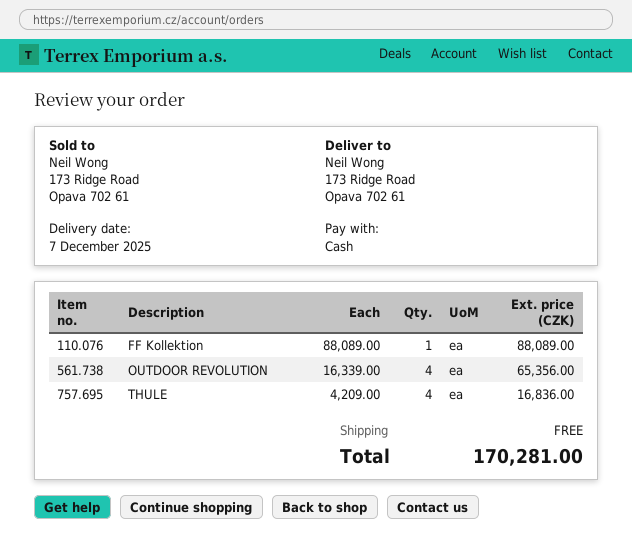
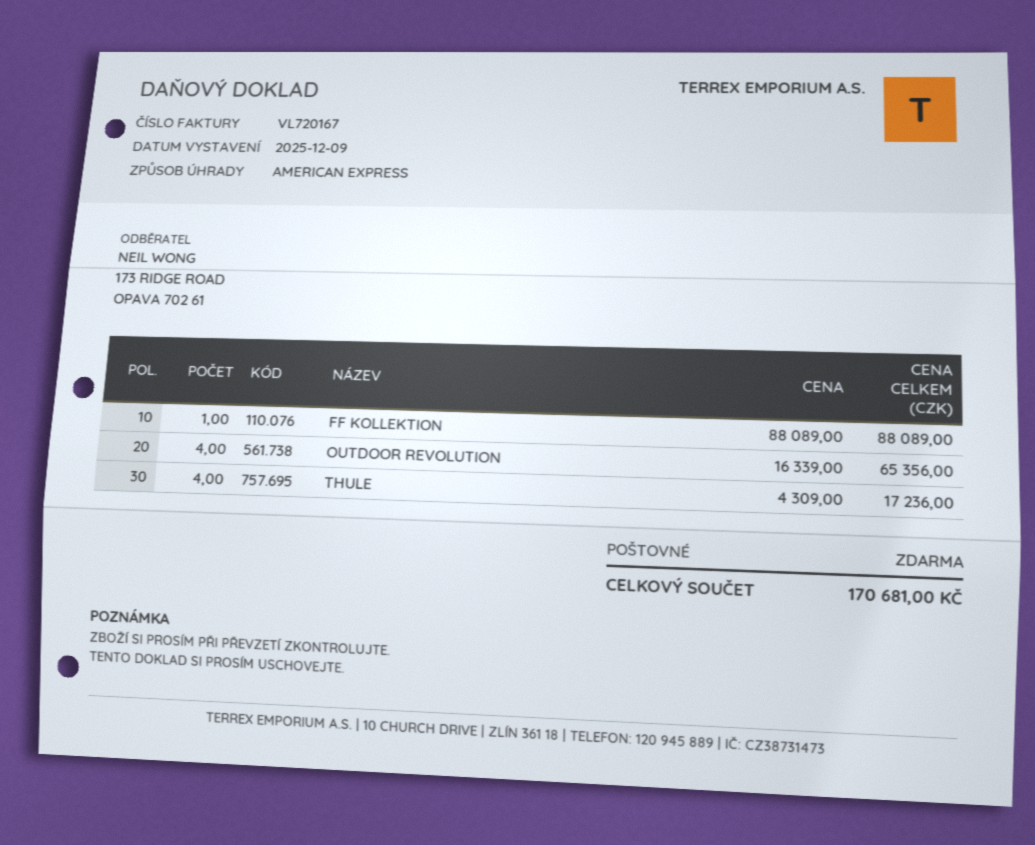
payment method: cash -> American Express
THULE: 4 x 4209.00 = 16836.00 -> 4 x 4309.00 = 17236.00
total: 170281.00 -> 170681.00

